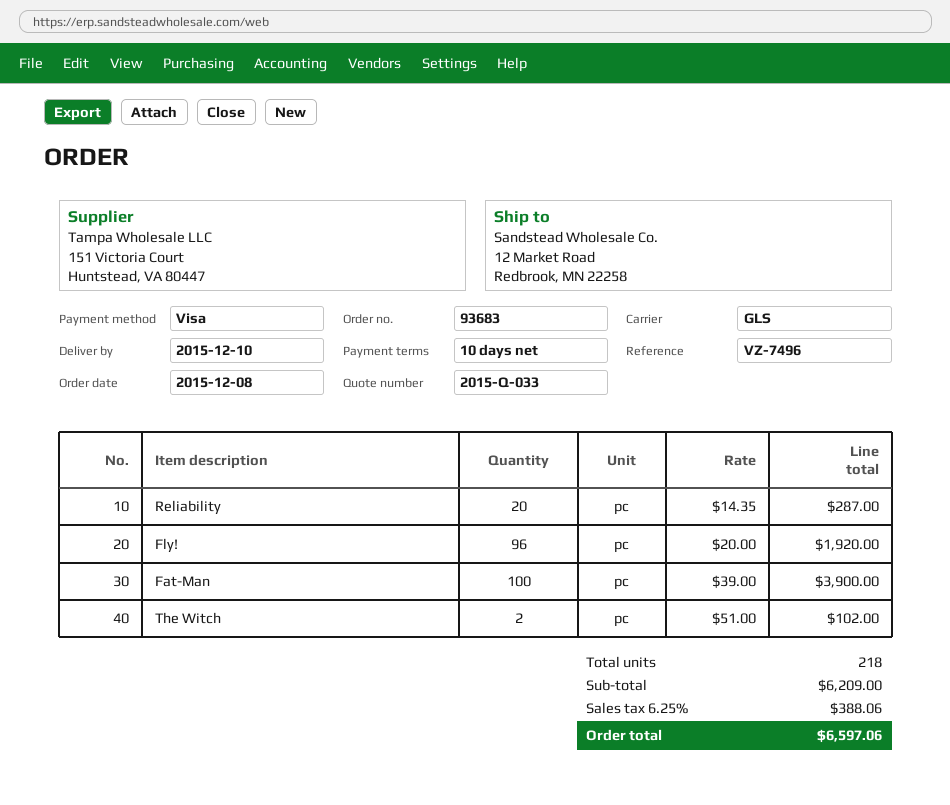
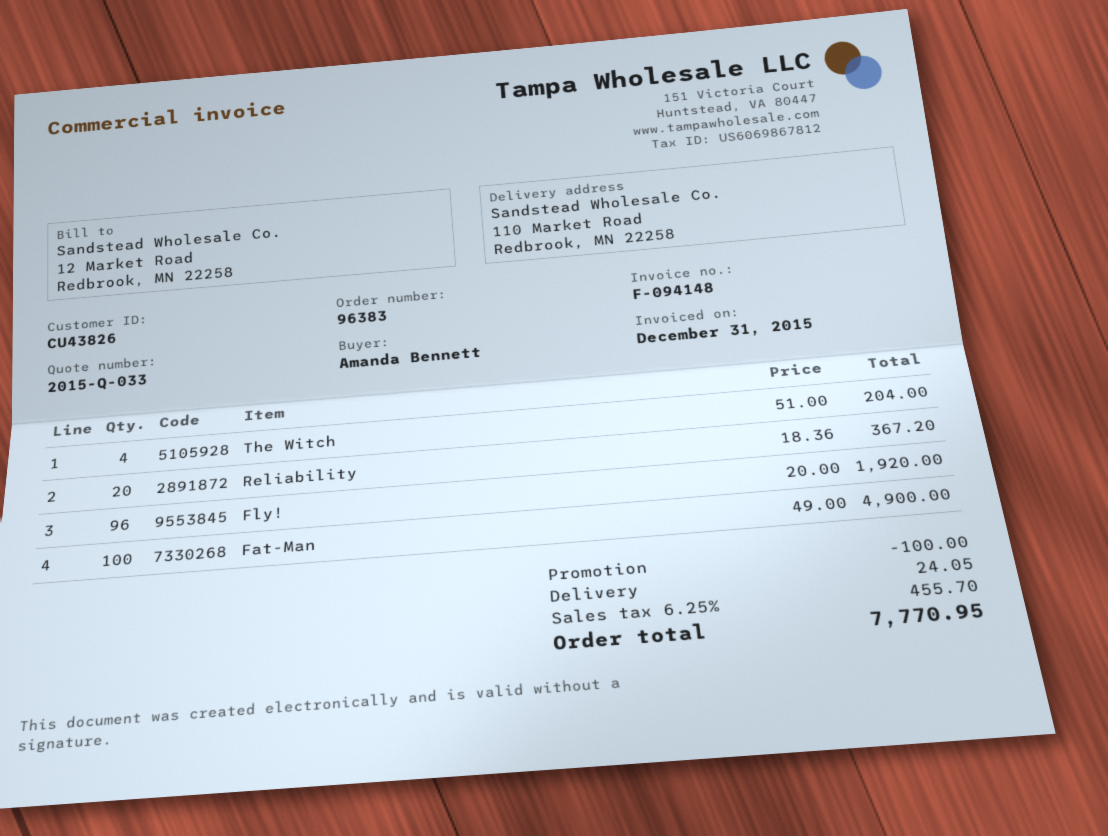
order number: 93683 -> 96383
ship to: 12 Market Road, Redbrook, MN 22258 -> 110 Market Road, Redbrook, MN 22258
Reliability: 20 x 14.35 = 287.00 -> 20 x 18.36 = 367.20
Fat-Man: 100 x 39.00 = 3900.00 -> 100 x 49.00 = 4900.00
The Witch: 2 x 51.00 = 102.00 -> 4 x 51.00 = 204.00
discount: none -> 100.00
shipping: none -> 24.05
tax: 6.25% = 388.06 -> 6.25% = 455.70
total: 6597.06 -> 7770.95

